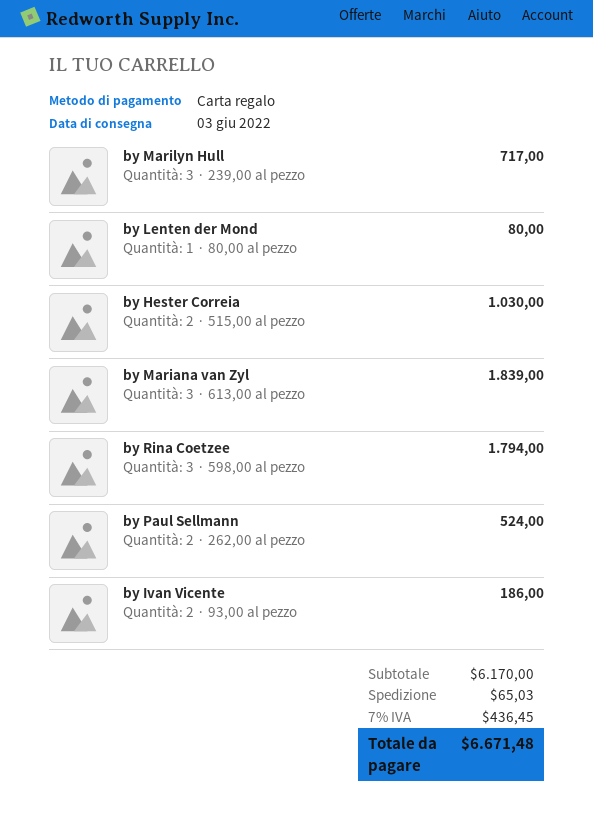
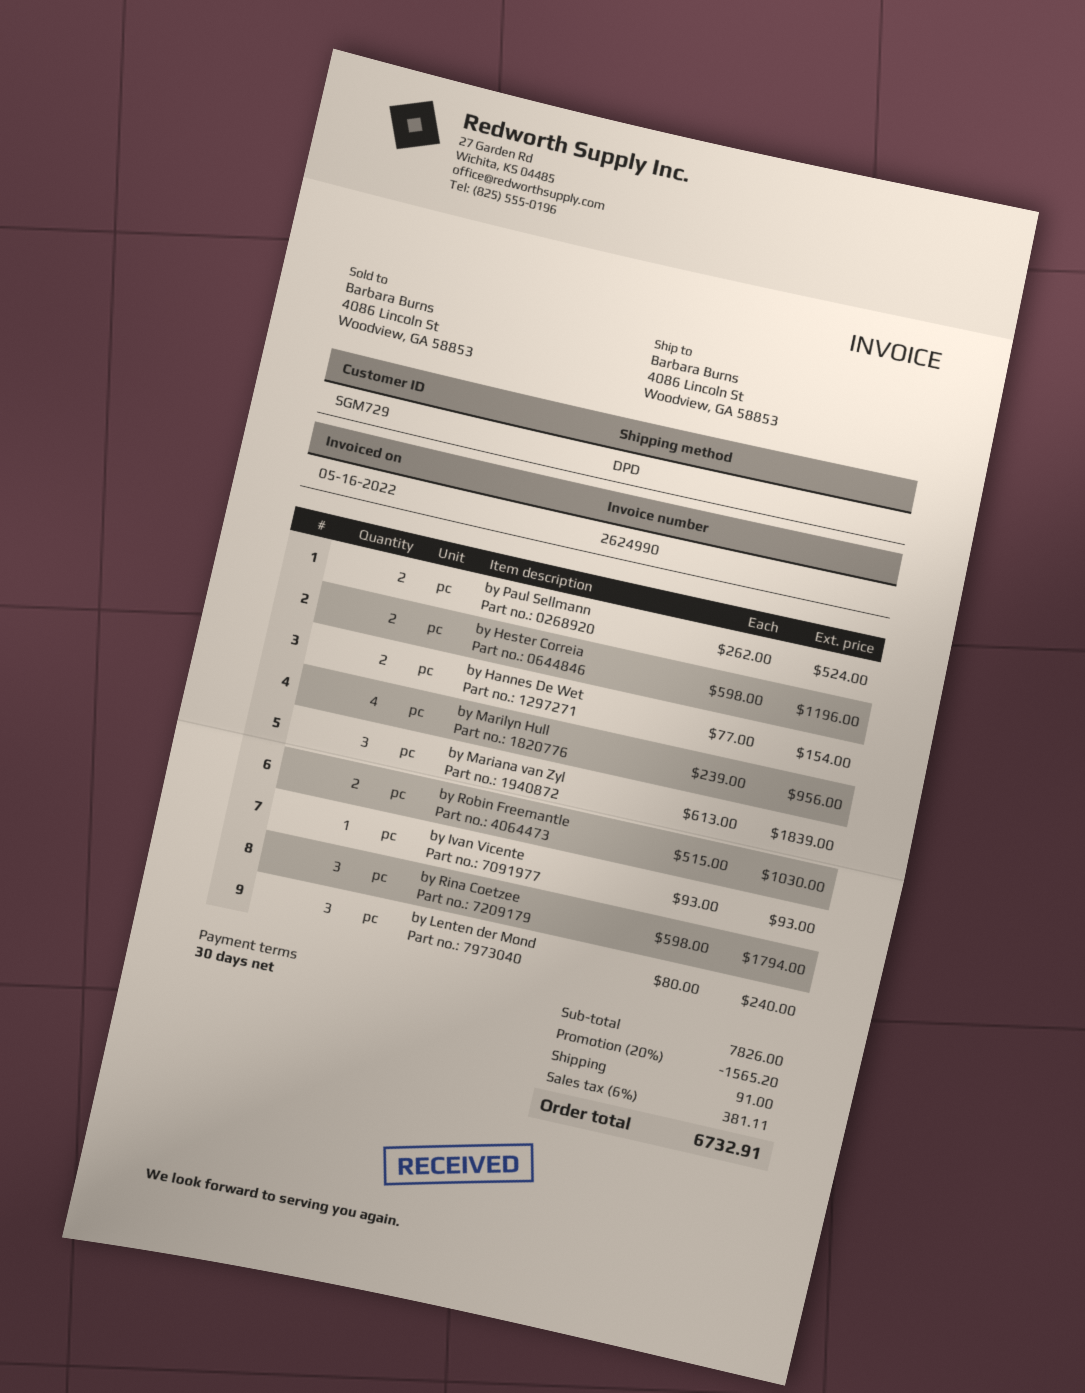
by Marilyn Hull: 3 x 239.00 = 717.00 -> 4 x 239.00 = 956.00
by Lenten der Mond: 1 x 80.00 = 80.00 -> 3 x 80.00 = 240.00
by Hester Correia: 2 x 515.00 = 1030.00 -> 2 x 598.00 = 1196.00
by Ivan Vicente: 2 x 93.00 = 186.00 -> 1 x 93.00 = 93.00
by Hannes De Wet: none -> 2 x 77.00 = 154.00
by Robin Freemantle: none -> 2 x 515.00 = 1030.00
subtotal: 6170.00 -> 7826.00
discount: none -> 20% = 1565.20
shipping: 65.03 -> 91.00
tax: 7% = 436.45 -> 6% = 381.11
total: 6671.48 -> 6732.91

